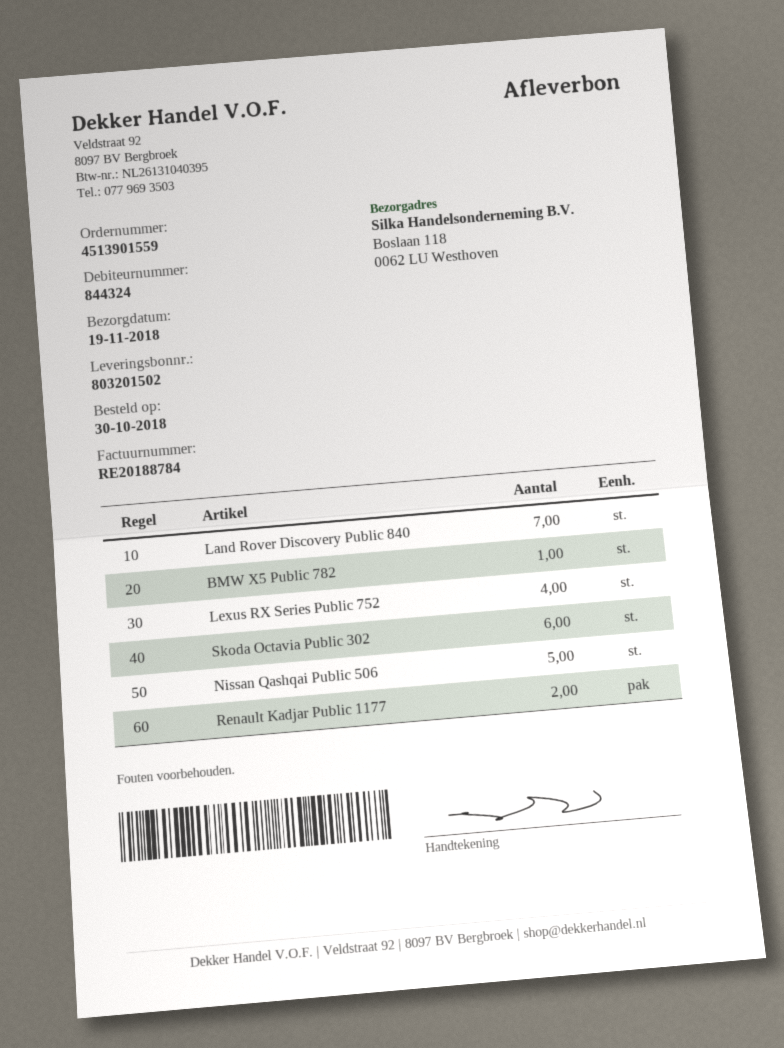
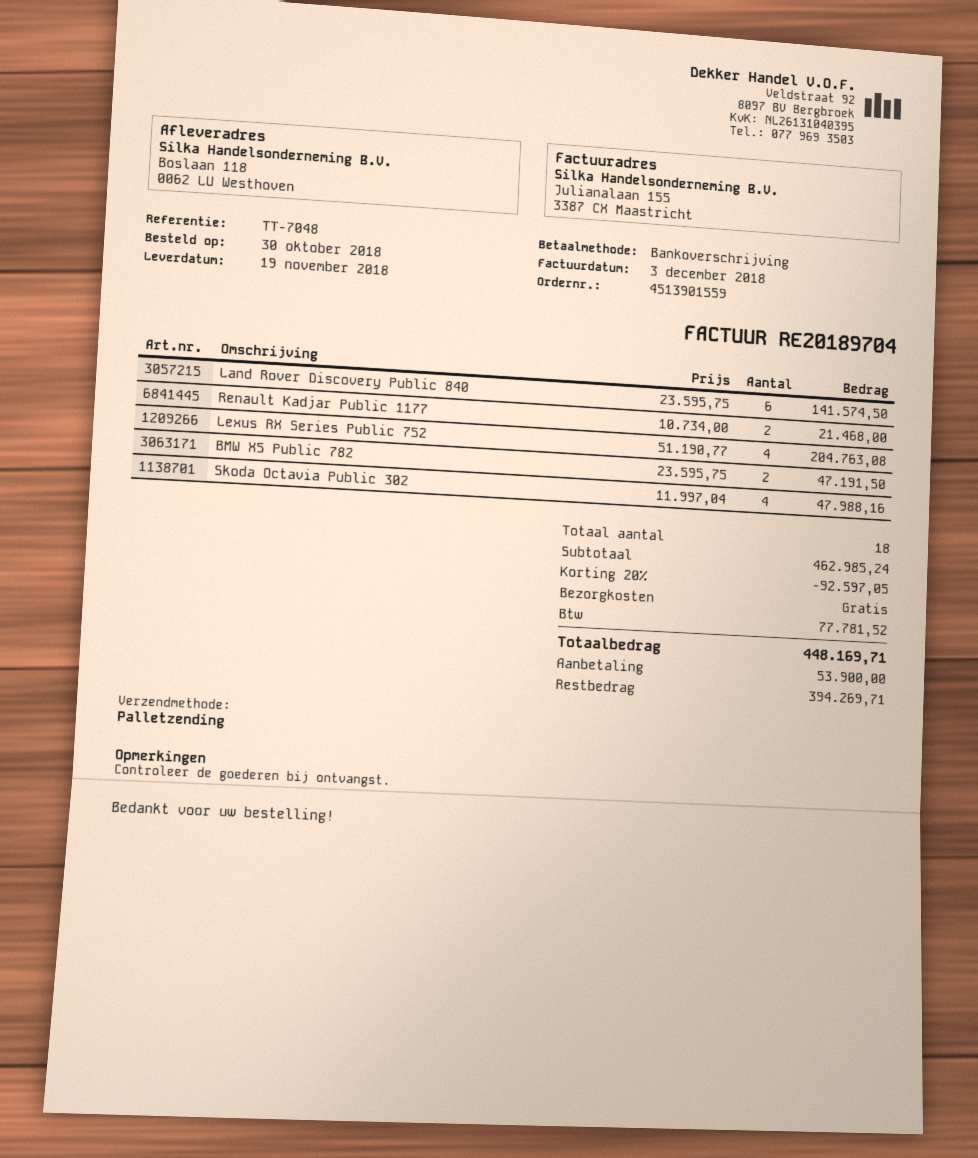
invoice number: RE20188784 -> RE20189704
Land Rover Discovery Public 840: 7 -> 6
BMW X5 Public 782: 1 -> 2
Skoda Octavia Public 302: 6 -> 4
Nissan Qashqai Public 506: 5 -> none

